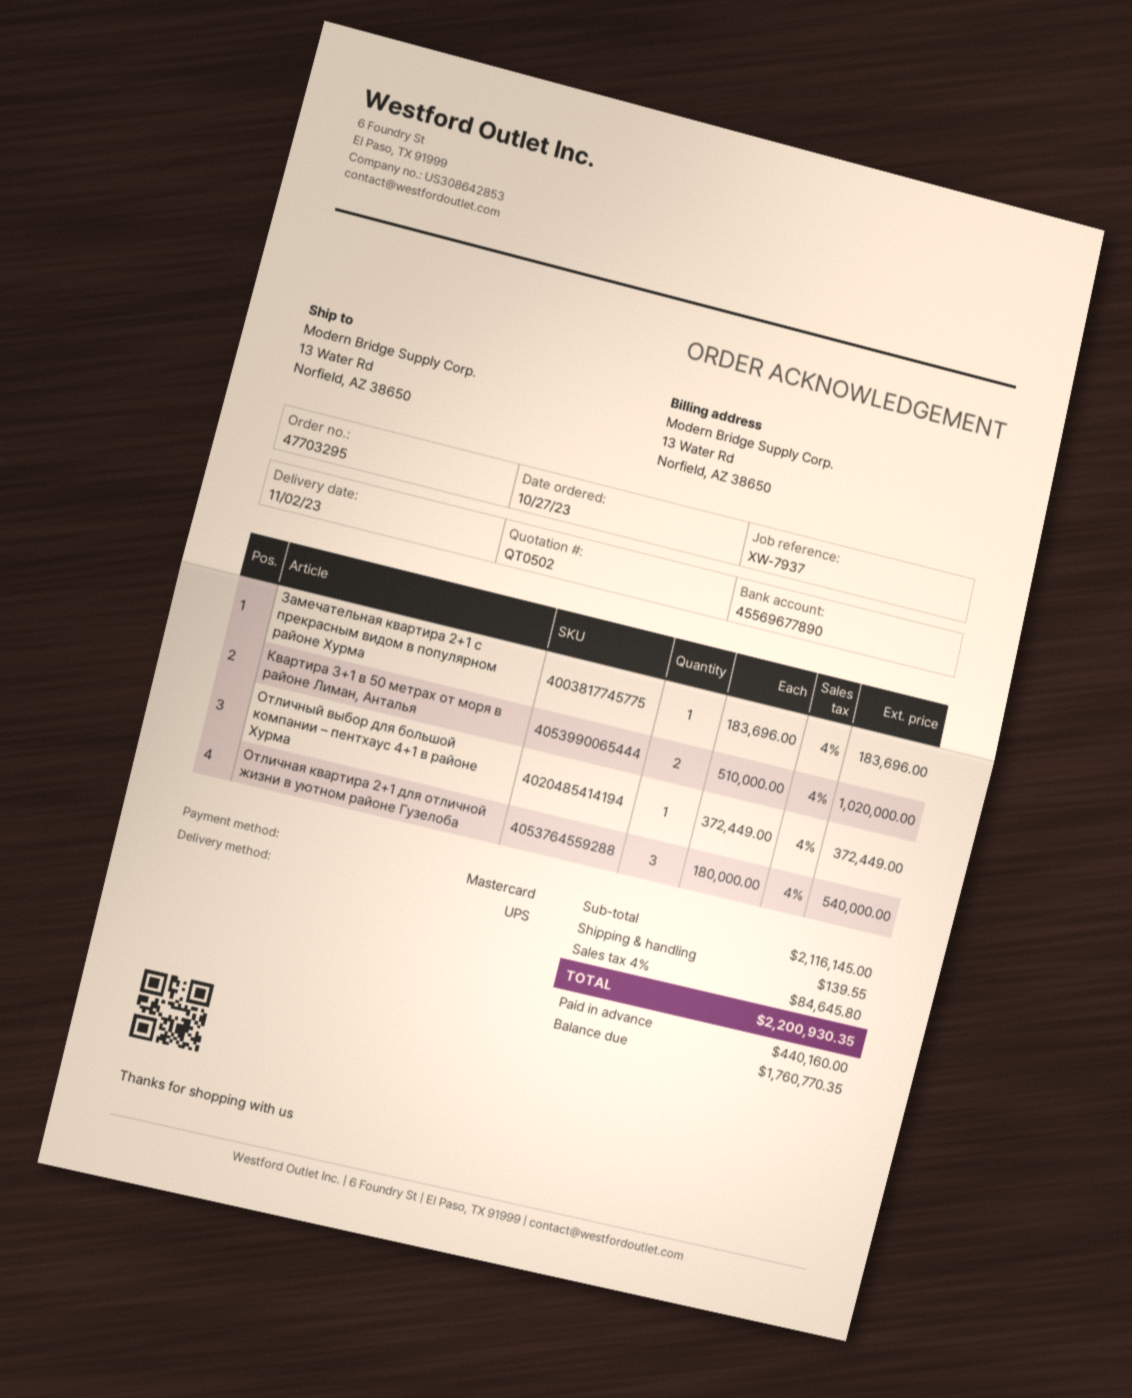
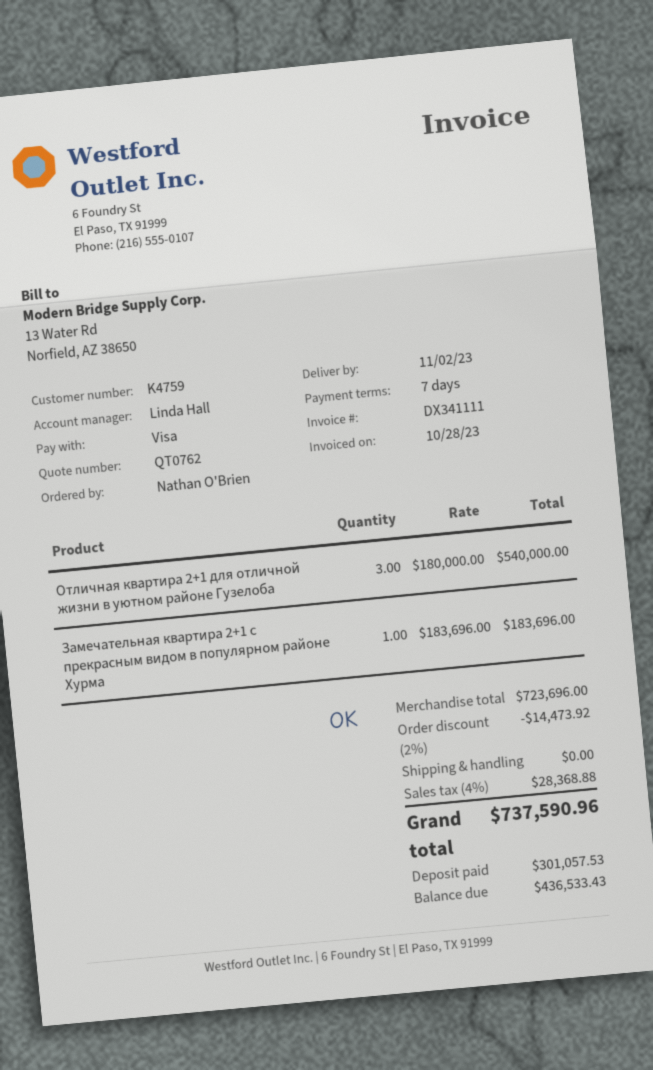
quote number: QT0502 -> QT0762
payment method: Mastercard -> Visa
Квартира 3+1 в 50 метрах от моря в районе Лиман, Анталья: 2 x 510000.00 = 1020000.00 -> none
Отличный выбор для большой компании – пентхаус 4+1 в районе Хурма: 1 x 372449.00 = 372449.00 -> none
subtotal: 2116145.00 -> 723696.00
discount: none -> 2% = 14473.92
shipping: 139.55 -> 0.00
tax: 4% = 84645.80 -> 4% = 28368.88
total: 2200930.35 -> 737590.96
deposit: 440160.00 -> 301057.53
balance: 1760770.35 -> 436533.43

